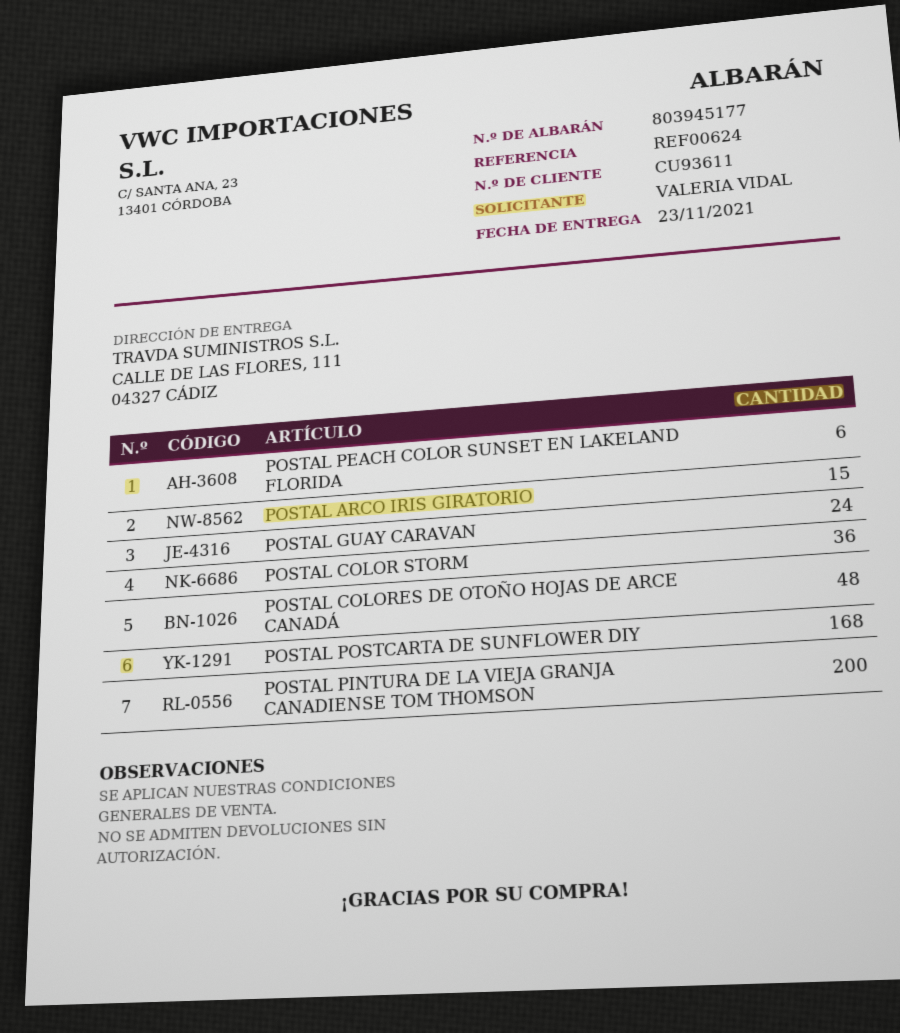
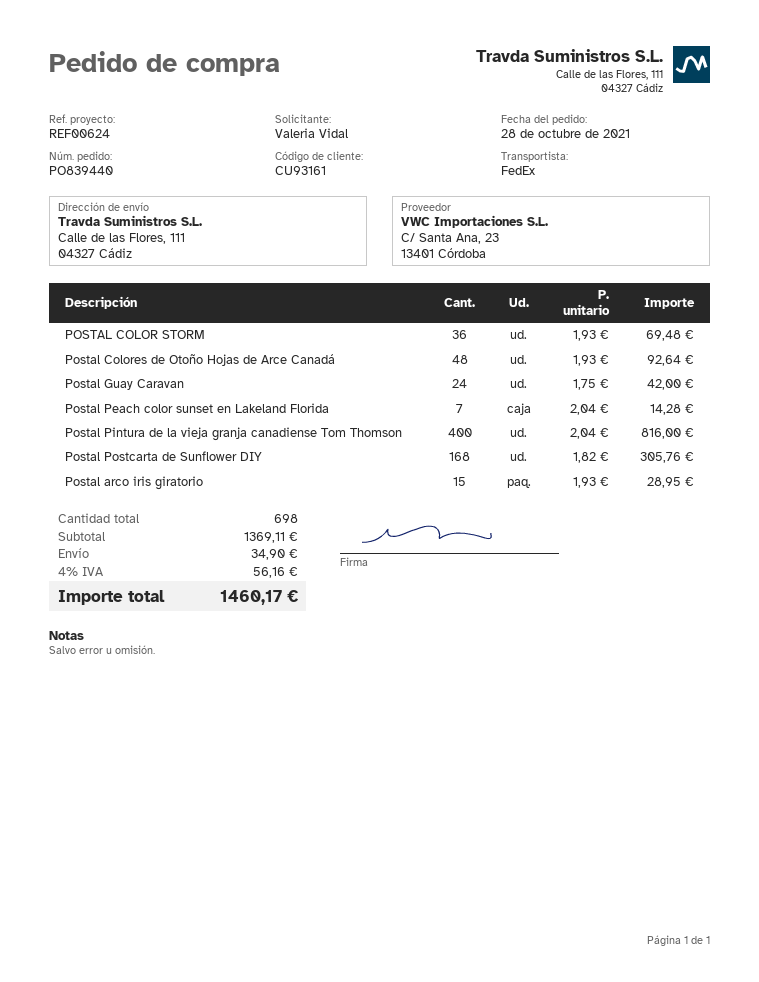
customer number: CU93611 -> CU93161
POSTAL PEACH COLOR SUNSET EN LAKELAND FLORIDA: 6 -> 7
POSTAL PINTURA DE LA VIEJA GRANJA CANADIENSE TOM THOMSON: 200 -> 400

